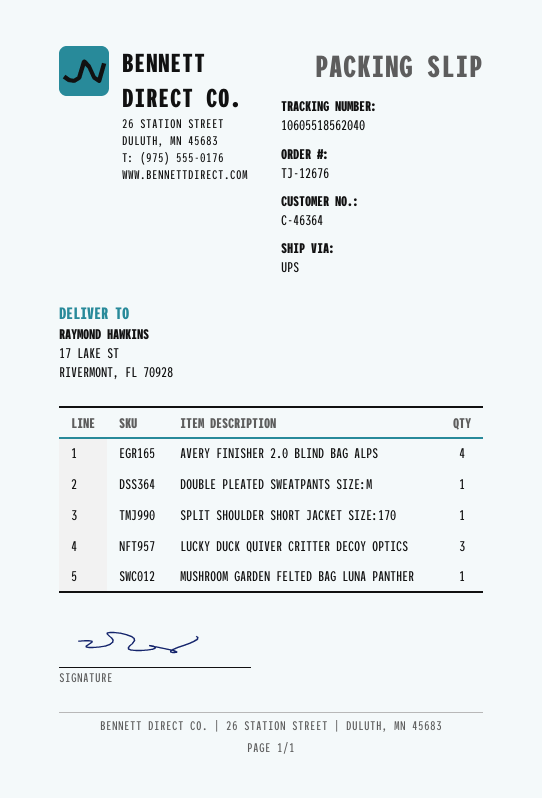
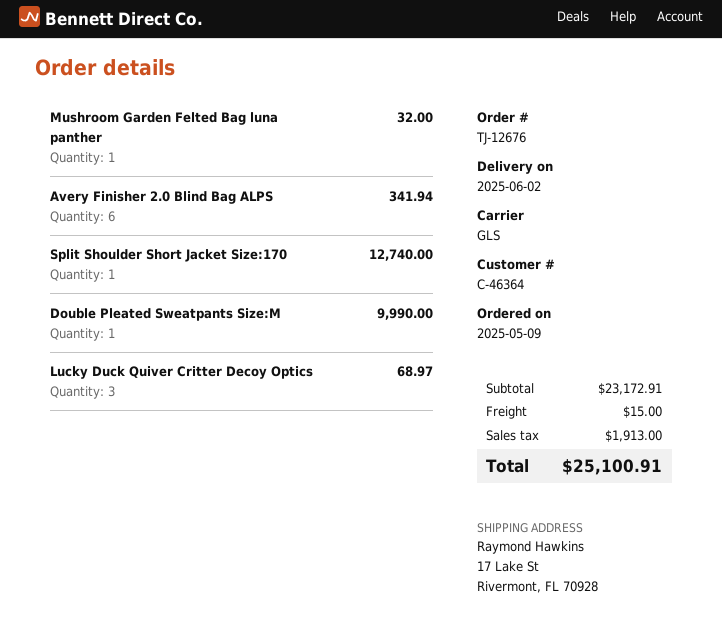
shipping method: UPS -> GLS
AVERY FINISHER 2.0 BLIND BAG ALPS: 4 -> 6

